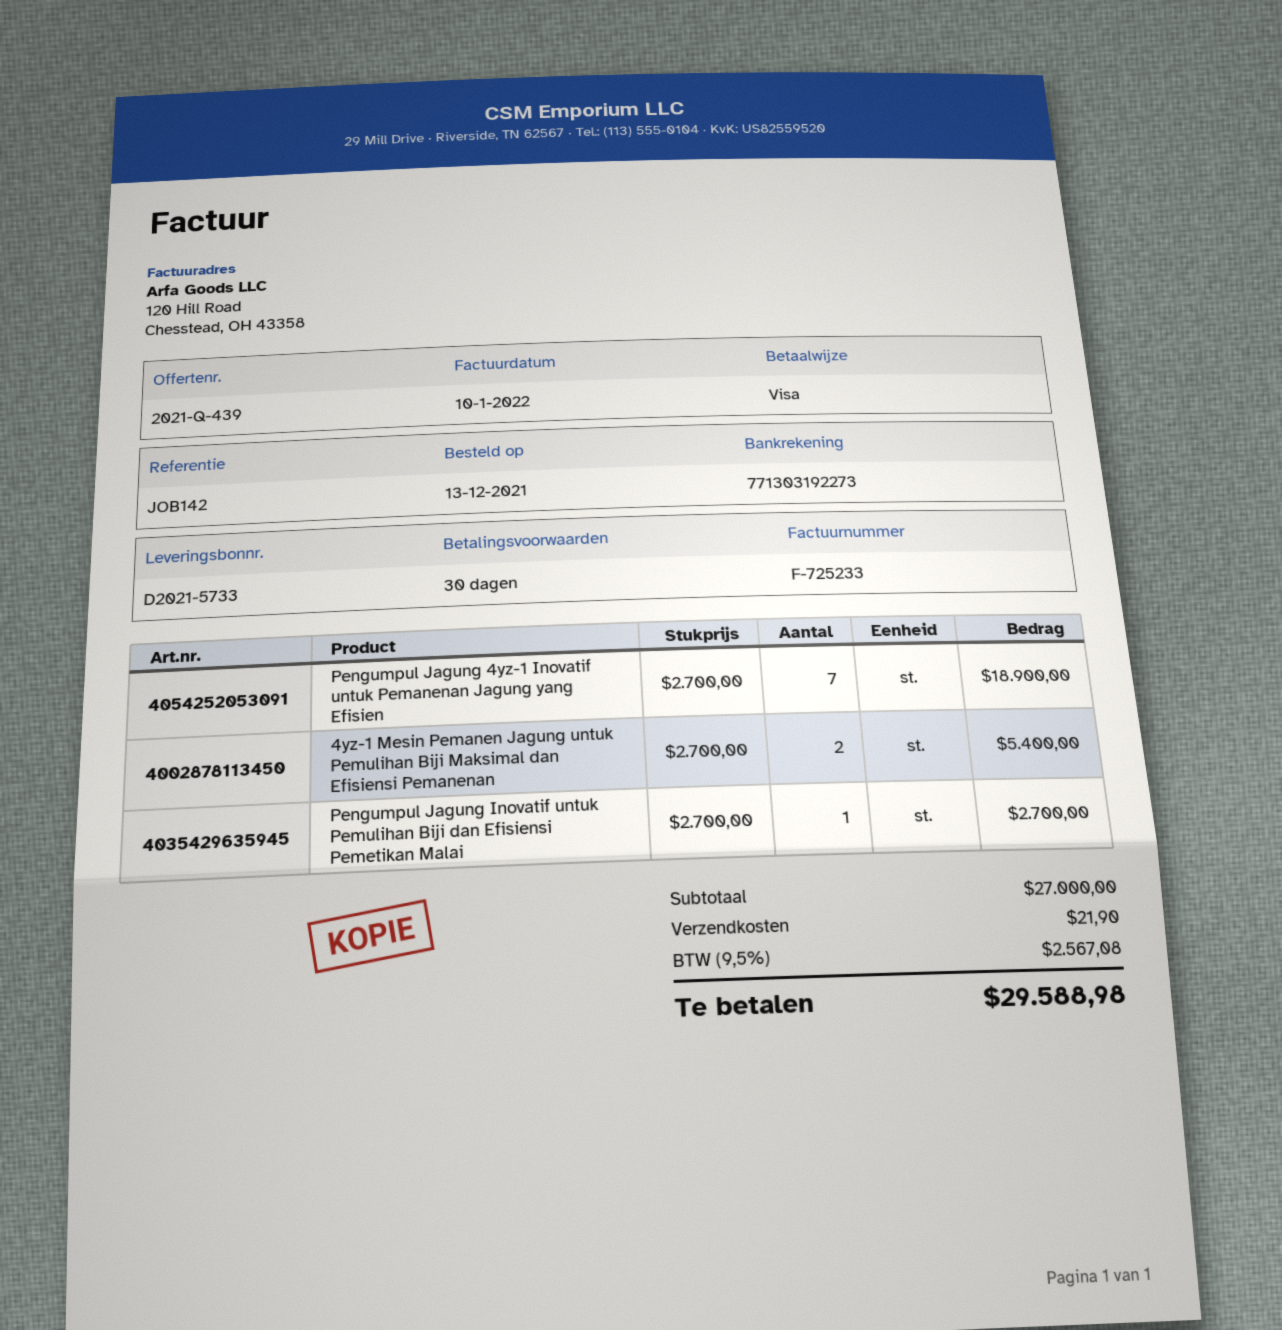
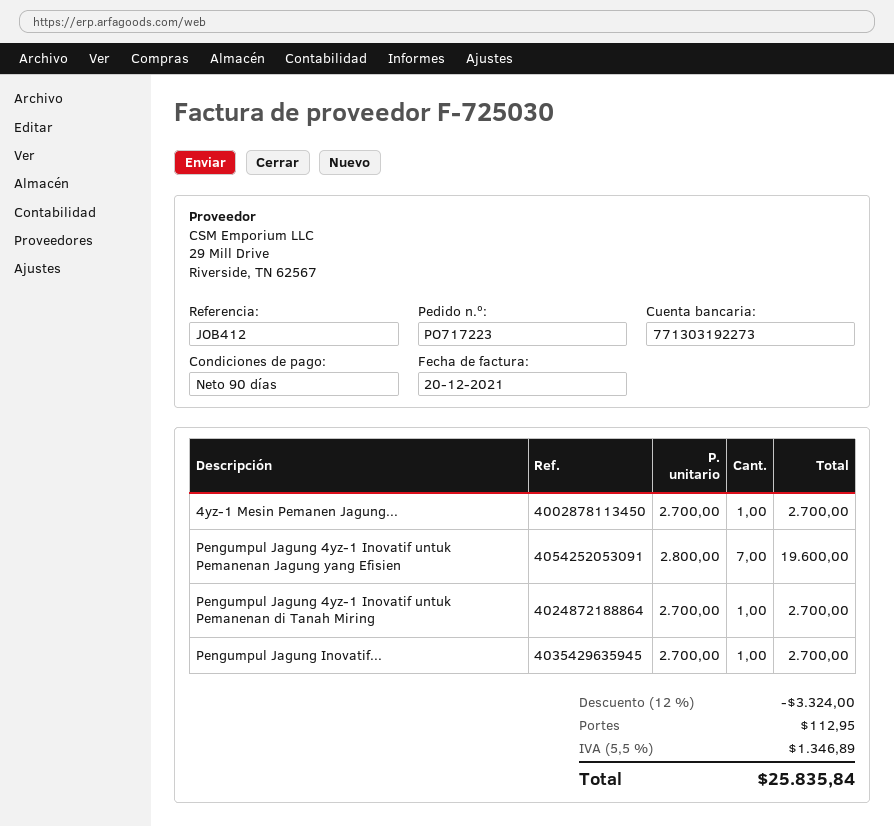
invoice number: F-725233 -> F-725030
invoice date: 2022-01-10 -> 2021-12-20
payment terms: 30 days -> 90 days
reference: JOB142 -> JOB412
Pengumpul Jagung 4yz-1 Inovatif untuk Pemanenan Jagung yang Efisien: 7 x 2700.00 = 18900.00 -> 7 x 2800.00 = 19600.00
4yz-1 Mesin Pemanen Jagung untuk Pemulihan Biji Maksimal dan Efisiensi Pemanenan: 2 x 2700.00 = 5400.00 -> 1 x 2700.00 = 2700.00
Pengumpul Jagung 4yz-1 Inovatif untuk Pemanenan di Tanah Miring: none -> 1 x 2700.00 = 2700.00
discount: none -> 12% = 3324.00
shipping: 21.90 -> 112.95
tax: 9.5% = 2567.08 -> 5.5% = 1346.89
total: 29588.98 -> 25835.84

